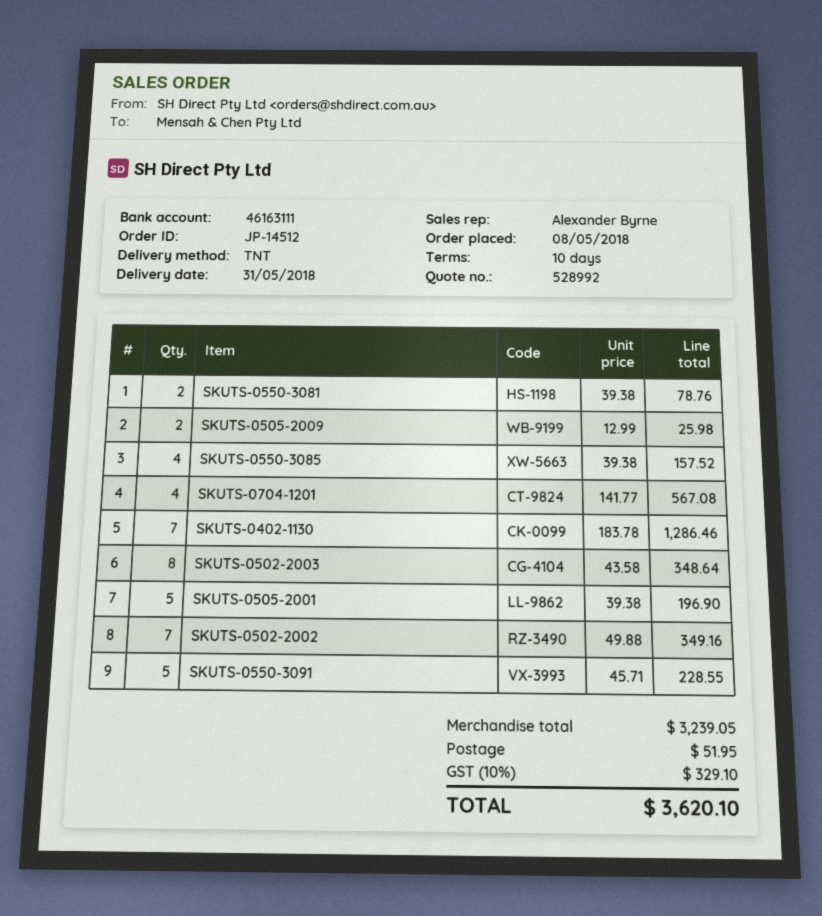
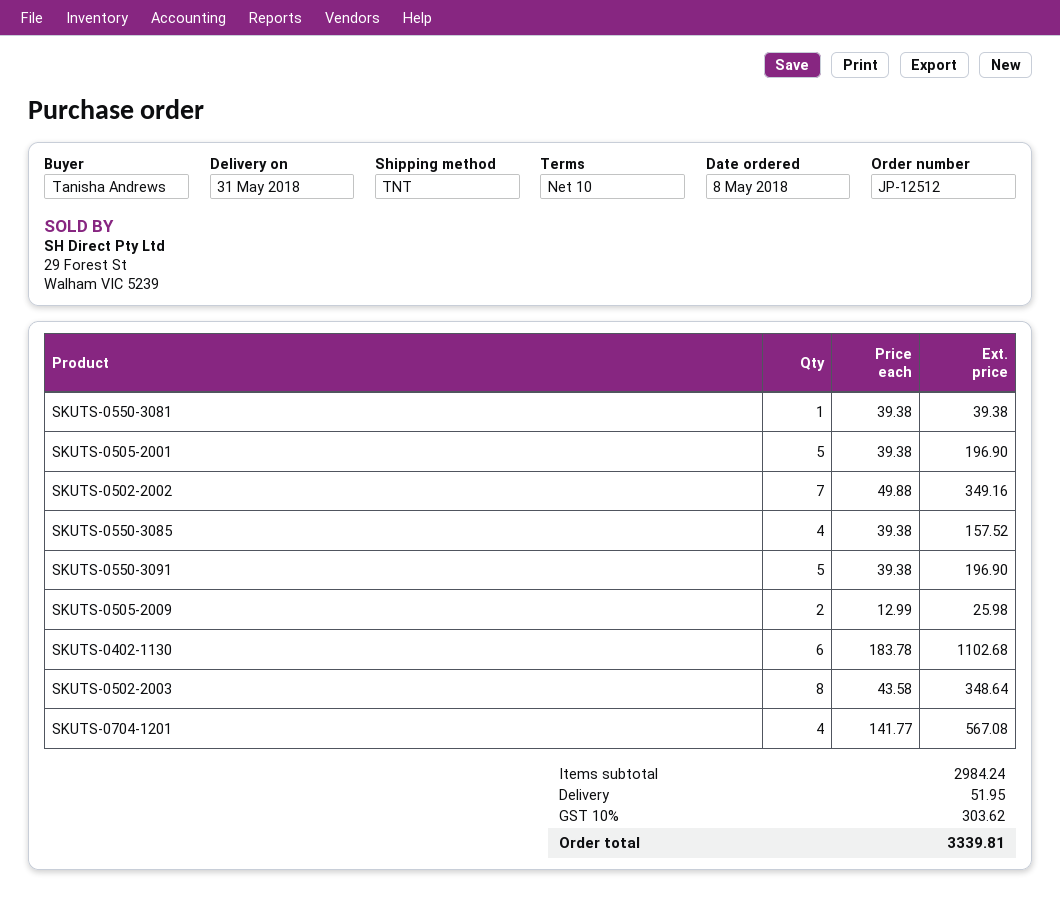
order number: JP-14512 -> JP-12512
SKUTS-0550-3081: 2 x 39.38 = 78.76 -> 1 x 39.38 = 39.38
SKUTS-0402-1130: 7 x 183.78 = 1286.46 -> 6 x 183.78 = 1102.68
SKUTS-0550-3091: 5 x 45.71 = 228.55 -> 5 x 39.38 = 196.90
subtotal: 3239.05 -> 2984.24
tax: 10% = 329.10 -> 10% = 303.62
total: 3620.10 -> 3339.81

